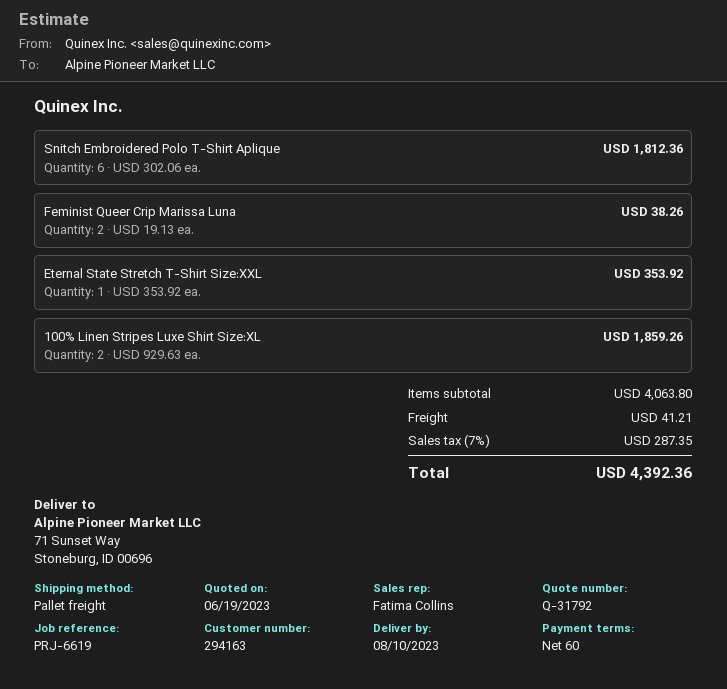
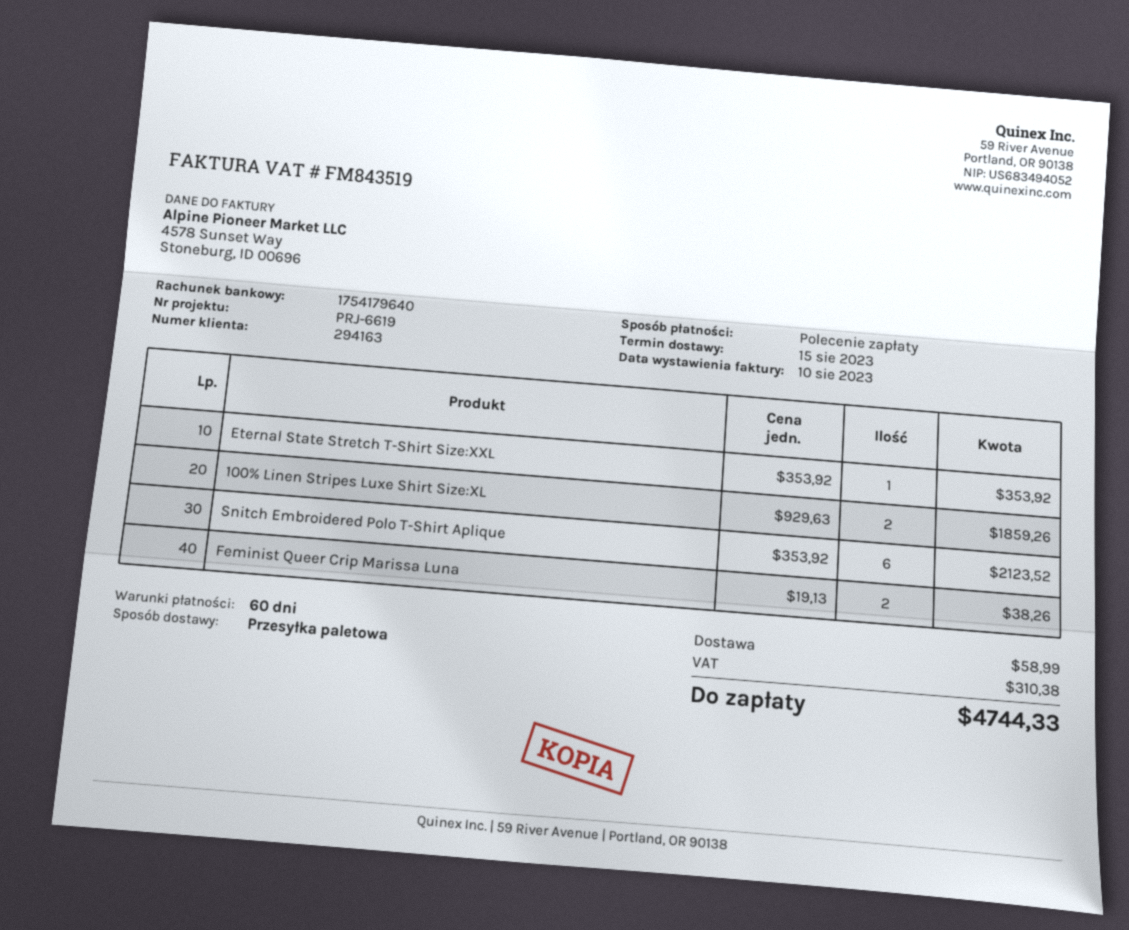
delivery date: 2023-08-10 -> 2023-08-15
Snitch Embroidered Polo T-Shirt Aplique: 6 x 302.06 = 1812.36 -> 6 x 353.92 = 2123.52
shipping: 41.21 -> 58.99
tax: 287.35 -> 310.38
total: 4392.36 -> 4744.33

